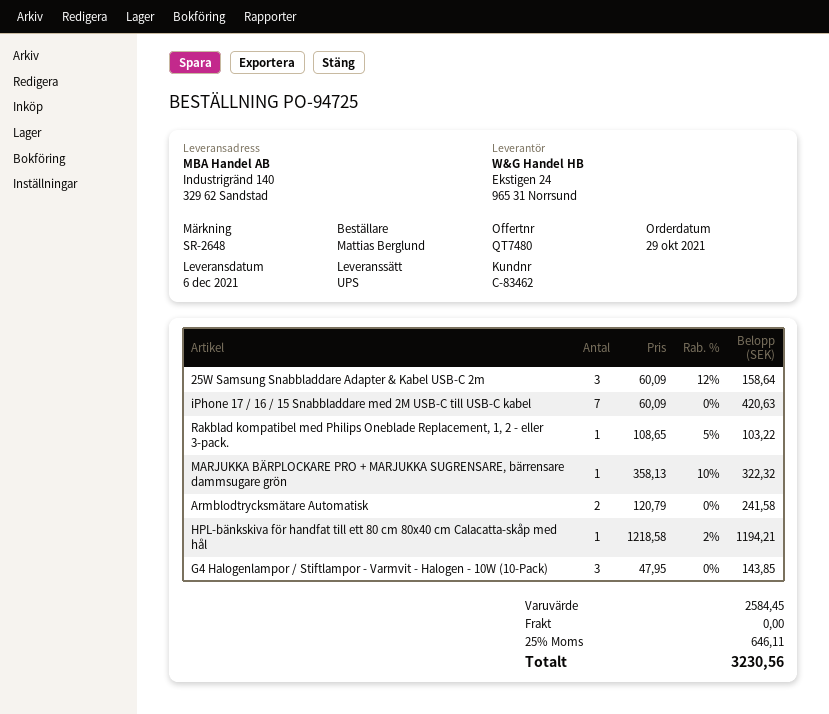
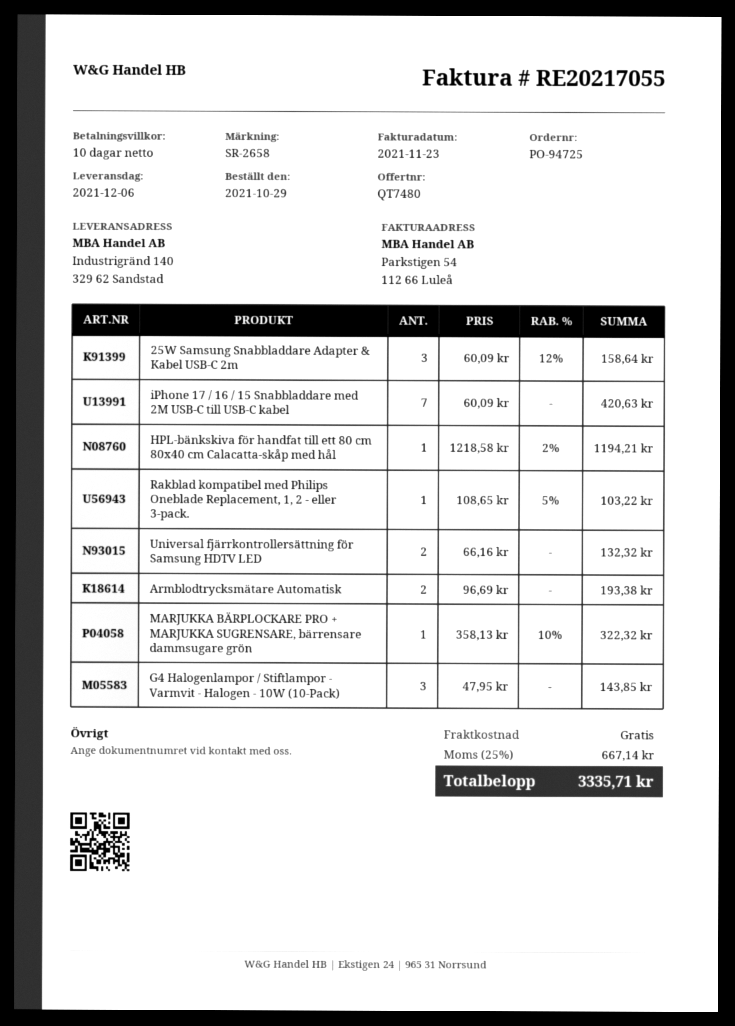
reference: SR-2648 -> SR-2658
Armblodtrycksmätare Automatisk: 2 x 120.79 = 241.58 -> 2 x 96.69 = 193.38
Universal fjärrkontrollersättning för Samsung HDTV LED: none -> 2 x 66.16 = 132.32
tax: 25% = 646.11 -> 25% = 667.14
total: 3230.56 -> 3335.71

